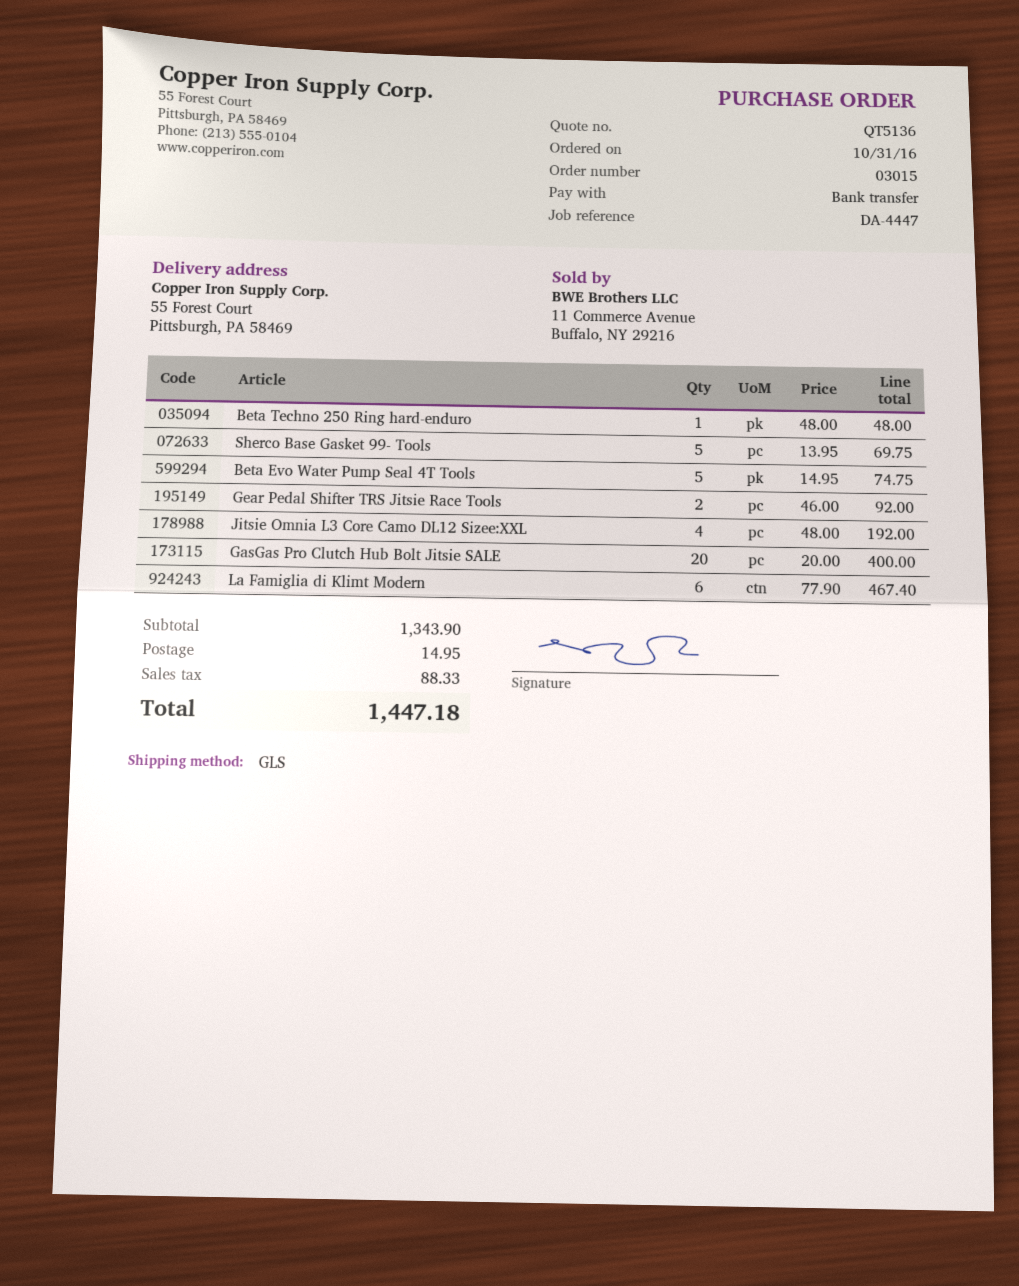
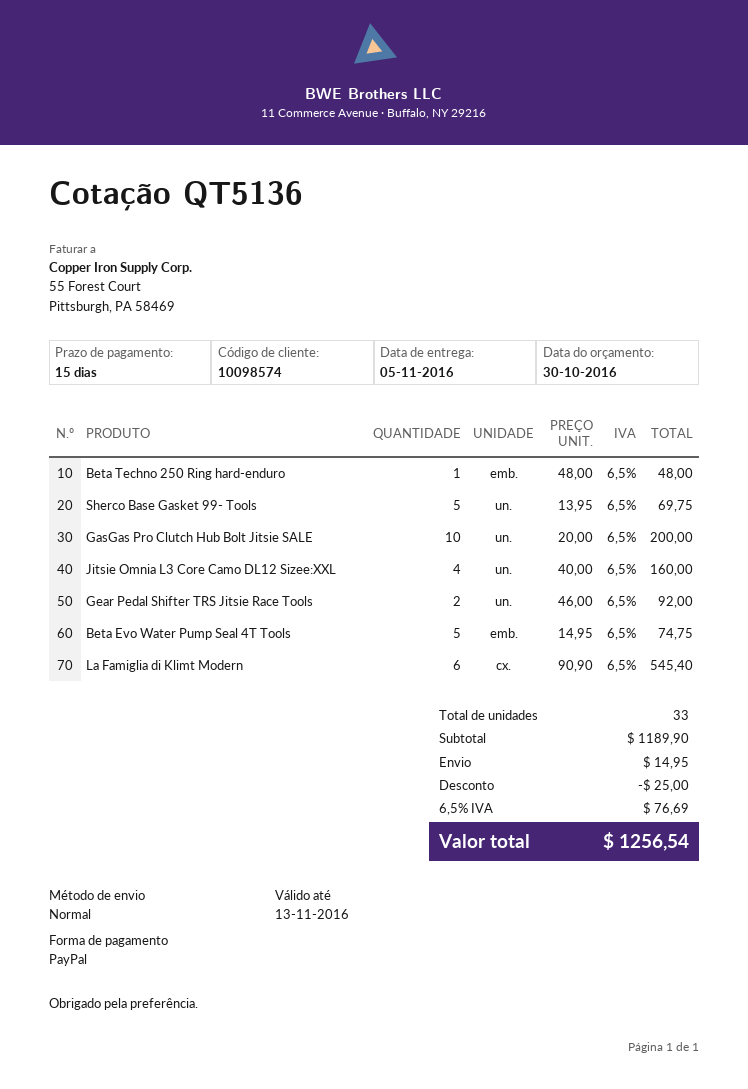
payment method: bank transfer -> PayPal
shipping method: GLS -> standard
Jitsie Omnia L3 Core Camo DL12 Sizee:XXL: 4 x 48.00 = 192.00 -> 4 x 40.00 = 160.00
GasGas Pro Clutch Hub Bolt Jitsie SALE: 20 x 20.00 = 400.00 -> 10 x 20.00 = 200.00
La Famiglia di Klimt Modern: 6 x 77.90 = 467.40 -> 6 x 90.90 = 545.40
subtotal: 1343.90 -> 1189.90
discount: none -> 25.00
tax: 88.33 -> 76.69
total: 1447.18 -> 1256.54

